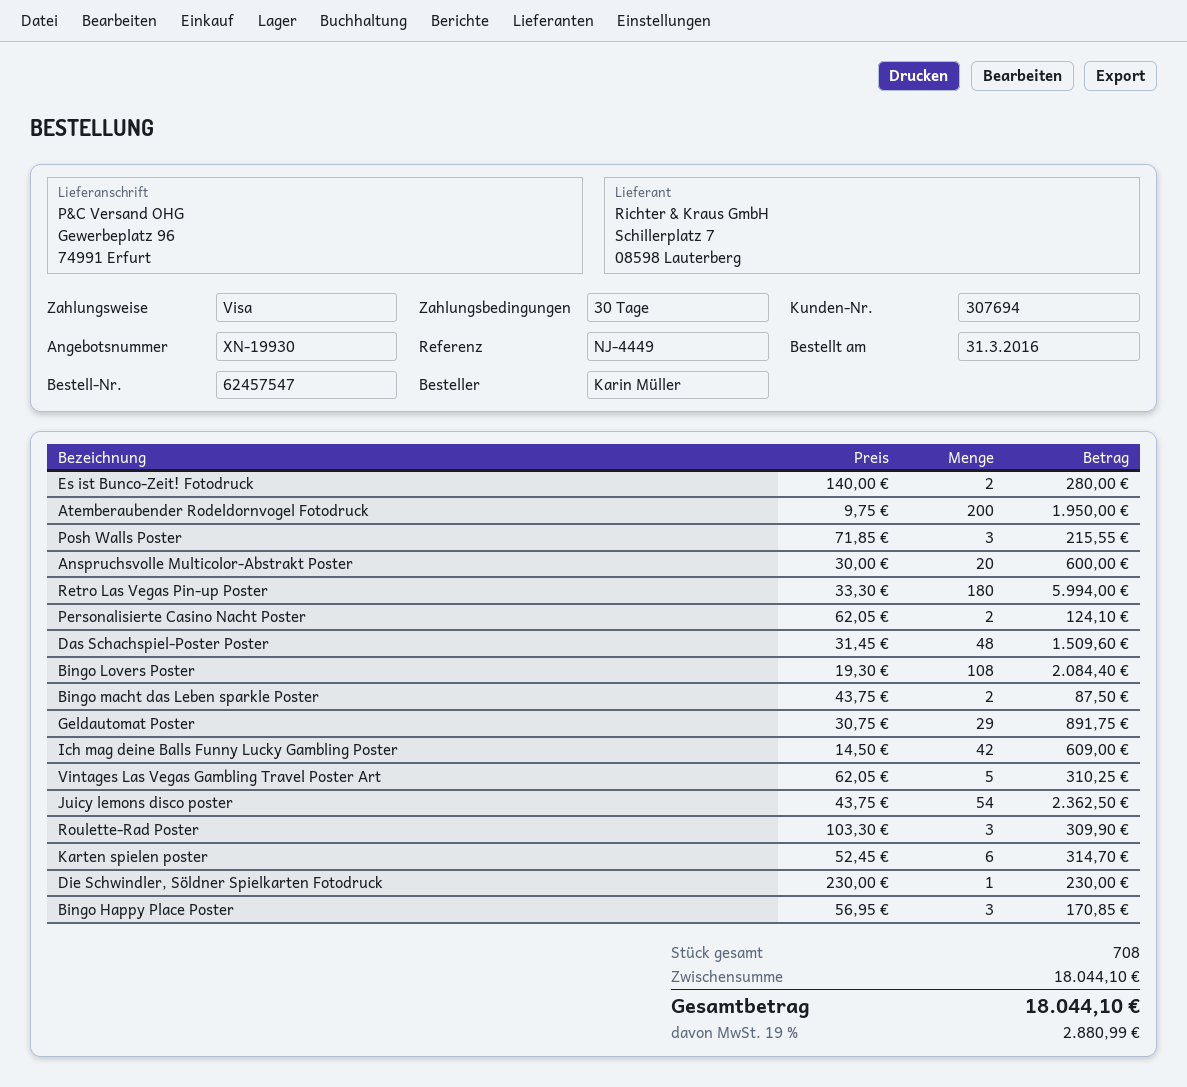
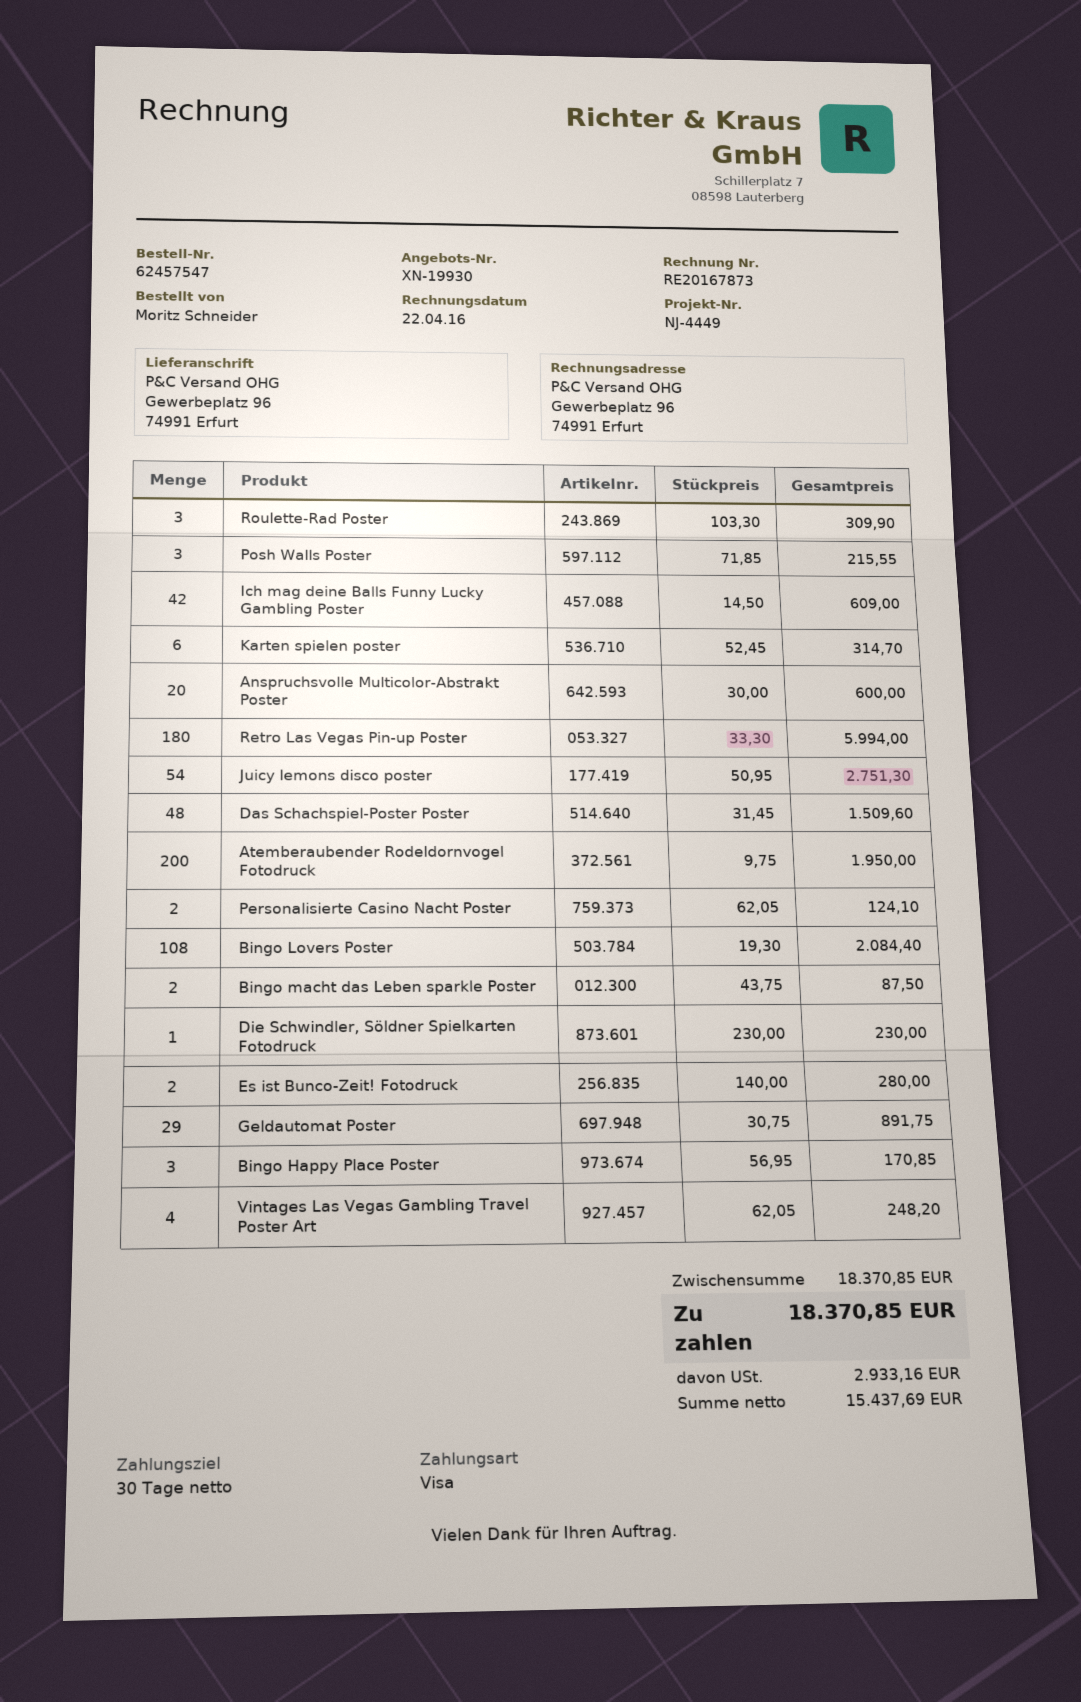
ordered by: Karin Müller -> Moritz Schneider
Vintages Las Vegas Gambling Travel Poster Art: 5 x 62.05 = 310.25 -> 4 x 62.05 = 248.20
Juicy lemons disco poster: 54 x 43.75 = 2362.50 -> 54 x 50.95 = 2751.30
subtotal: 18044.10 -> 18370.85
tax: 2880.99 -> 2933.16
total: 18044.10 -> 18370.85

